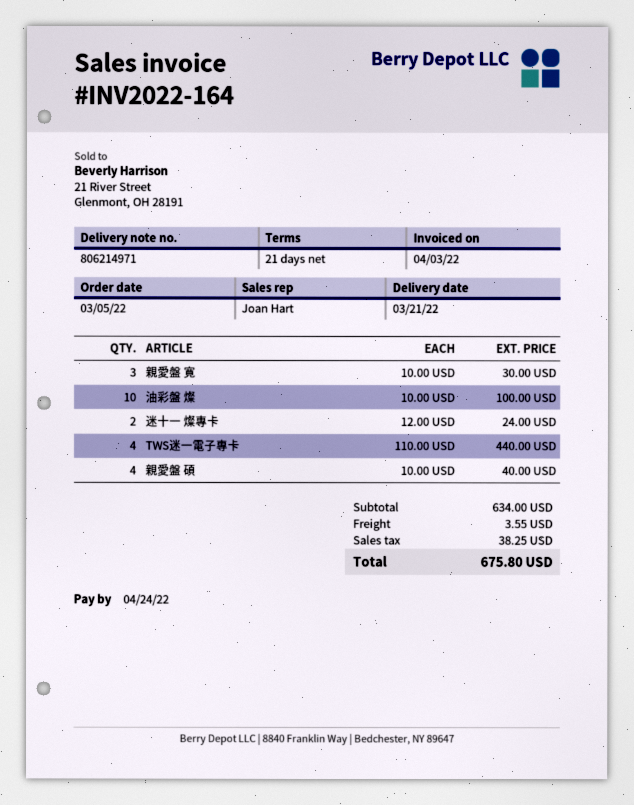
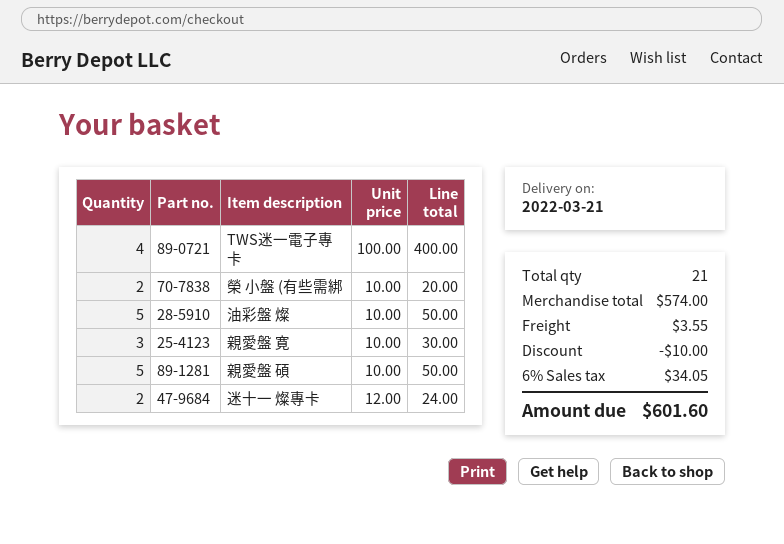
油彩盤 燦: 10 x 10.00 = 100.00 -> 5 x 10.00 = 50.00
TWS迷一電子專卡: 4 x 110.00 = 440.00 -> 4 x 100.00 = 400.00
親愛盤 碩: 4 x 10.00 = 40.00 -> 5 x 10.00 = 50.00
榮 小盤 (有些需綁: none -> 2 x 10.00 = 20.00
subtotal: 634.00 -> 574.00
discount: none -> 10.00
tax: 38.25 -> 34.05
total: 675.80 -> 601.60

